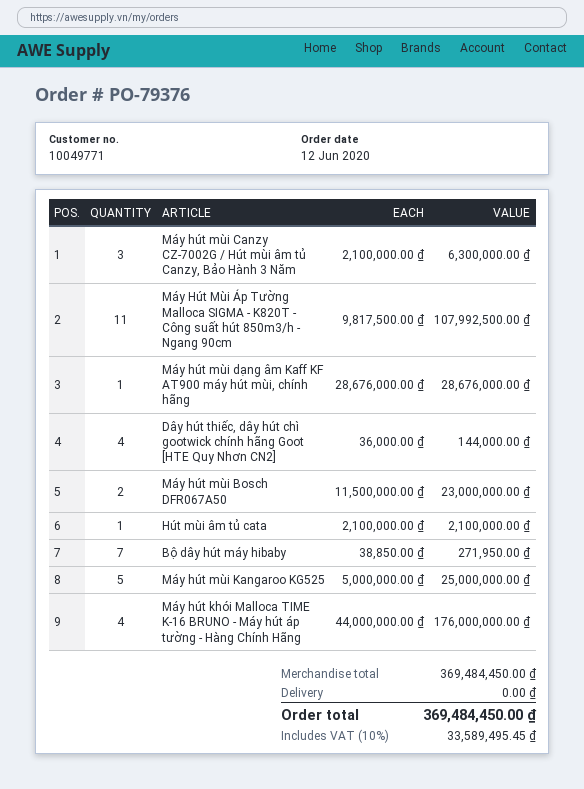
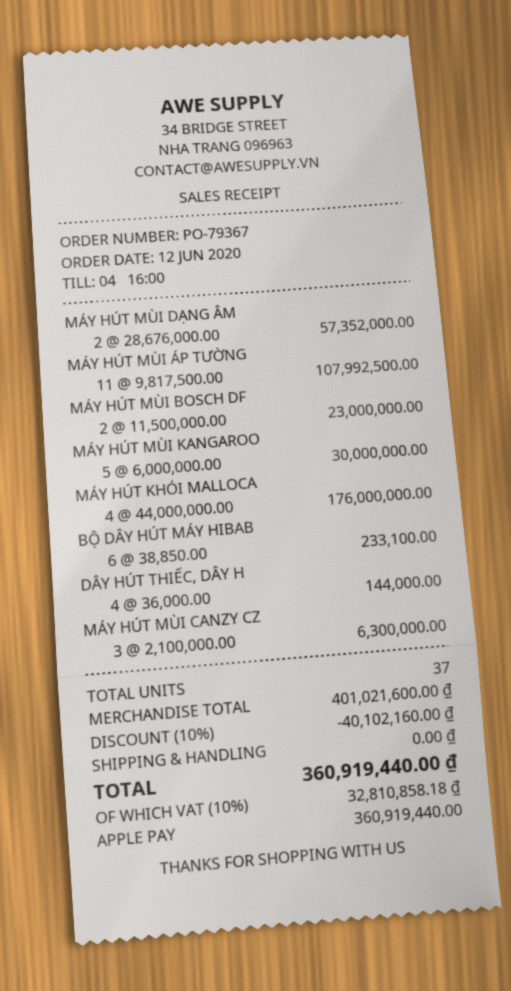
order number: PO-79376 -> PO-79367
Máy hút mùi dạng âm Kaff KF AT900 máy hút mùi, chính hãng: 1 x 28676000.00 = 28676000.00 -> 2 x 28676000.00 = 57352000.00
Hút mùi âm tủ cata: 1 x 2100000.00 = 2100000.00 -> none
Bộ dây hút máy hibaby: 7 x 38850.00 = 271950.00 -> 6 x 38850.00 = 233100.00
Máy hút mùi Kangaroo KG525: 5 x 5000000.00 = 25000000.00 -> 5 x 6000000.00 = 30000000.00
subtotal: 369484450.00 -> 401021600.00
discount: none -> 10% = 40102160.00
tax: 10% = 33589495.45 -> 10% = 32810858.18
total: 369484450.00 -> 360919440.00

